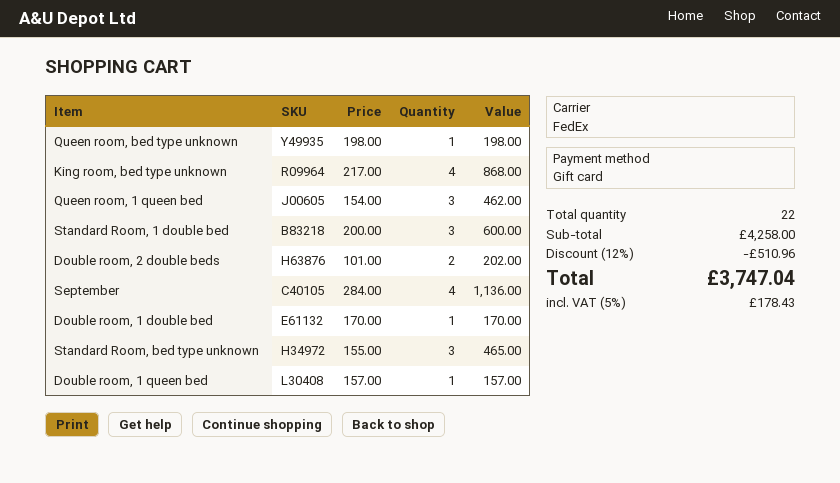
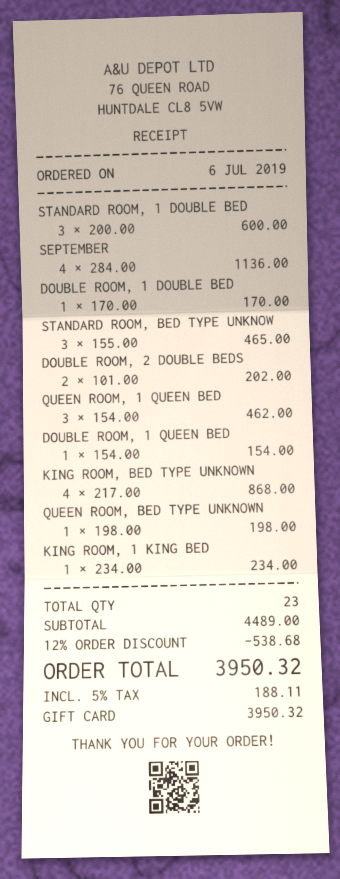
Double room, 1 queen bed: 1 x 157.00 = 157.00 -> 1 x 154.00 = 154.00
KING ROOM, 1 KING BED: none -> 1 x 234.00 = 234.00
total quantity: 22 -> 23
subtotal: 4258.00 -> 4489.00
discount: 12% = 510.96 -> 12% = 538.68
tax: 5% = 178.43 -> 5% = 188.11
total: 3747.04 -> 3950.32

